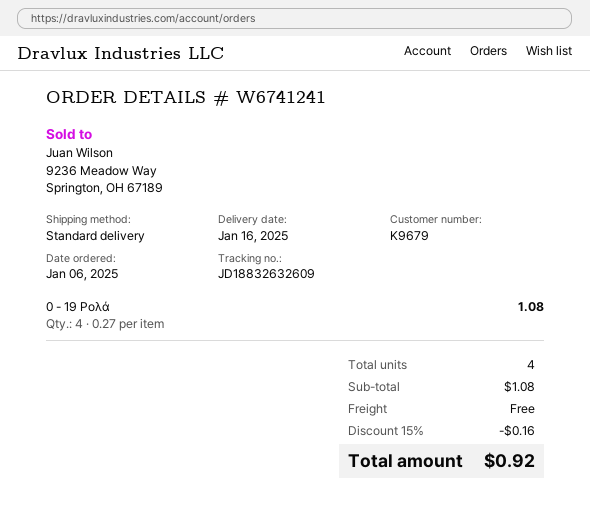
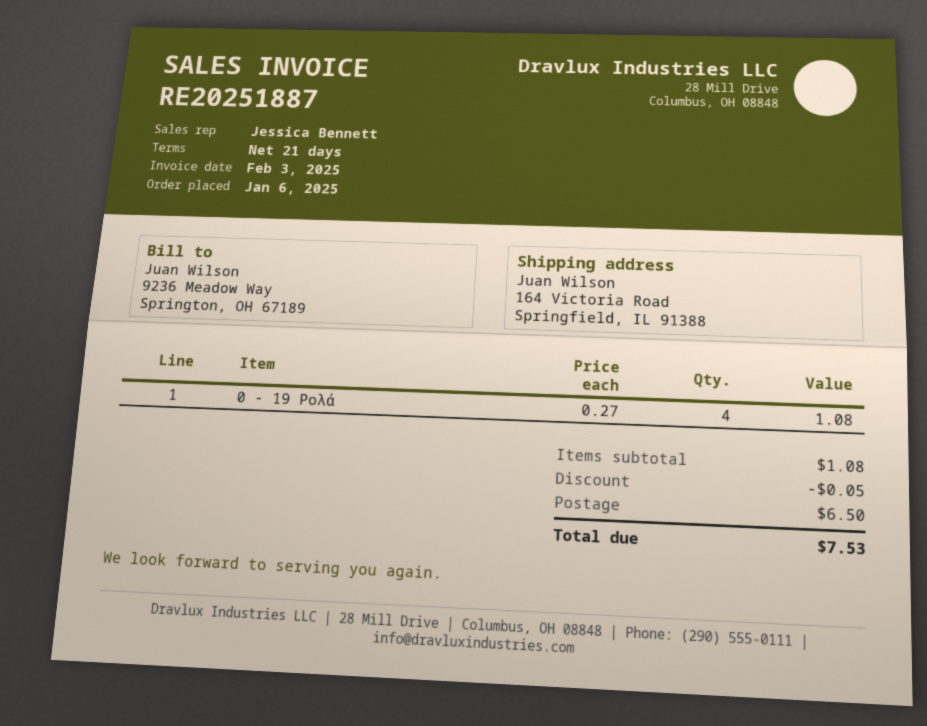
discount: 0.16 -> 0.05
shipping: 0.00 -> 6.50
total: 0.92 -> 7.53

